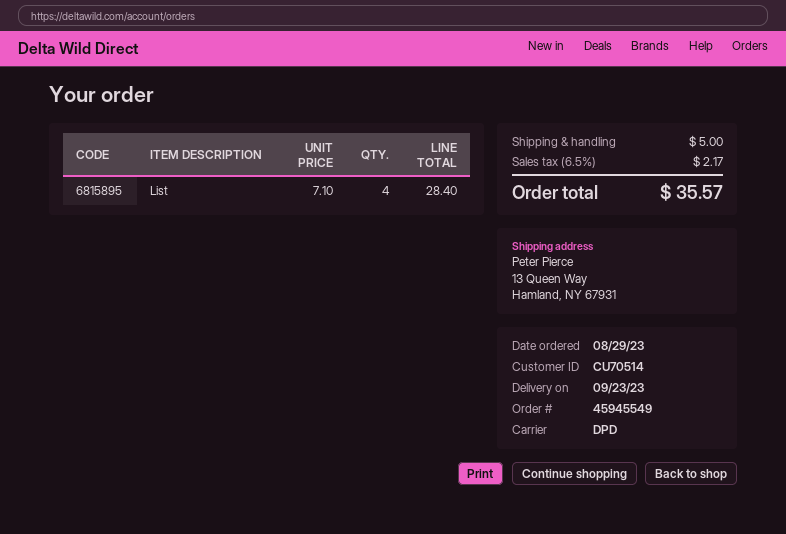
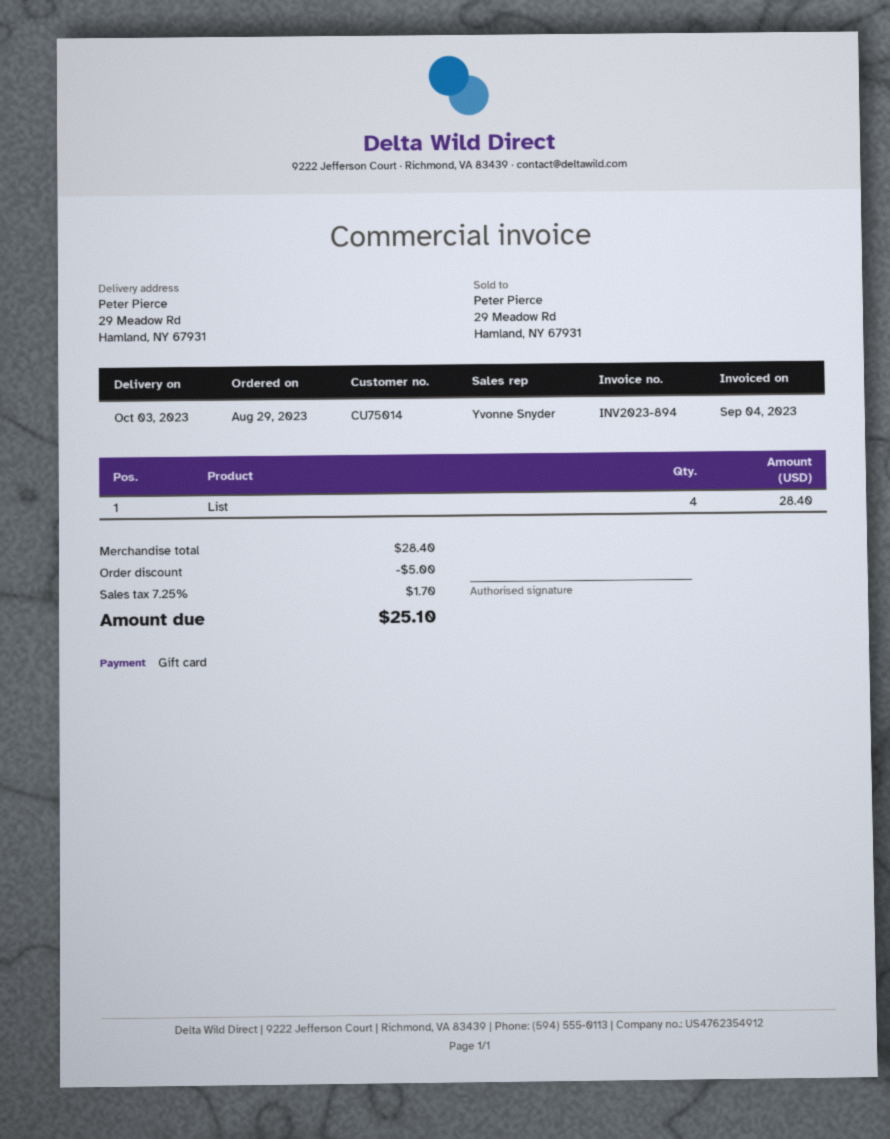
delivery date: 2023-09-23 -> 2023-10-03
customer number: CU70514 -> CU75014
ship to: 13 Queen Way, Hamland, NY 67931 -> 29 Meadow Rd, Hamland, NY 67931
discount: none -> 5.00
shipping: 5.00 -> none
tax: 6.5% = 2.17 -> 7.25% = 1.70
total: 35.57 -> 25.10

